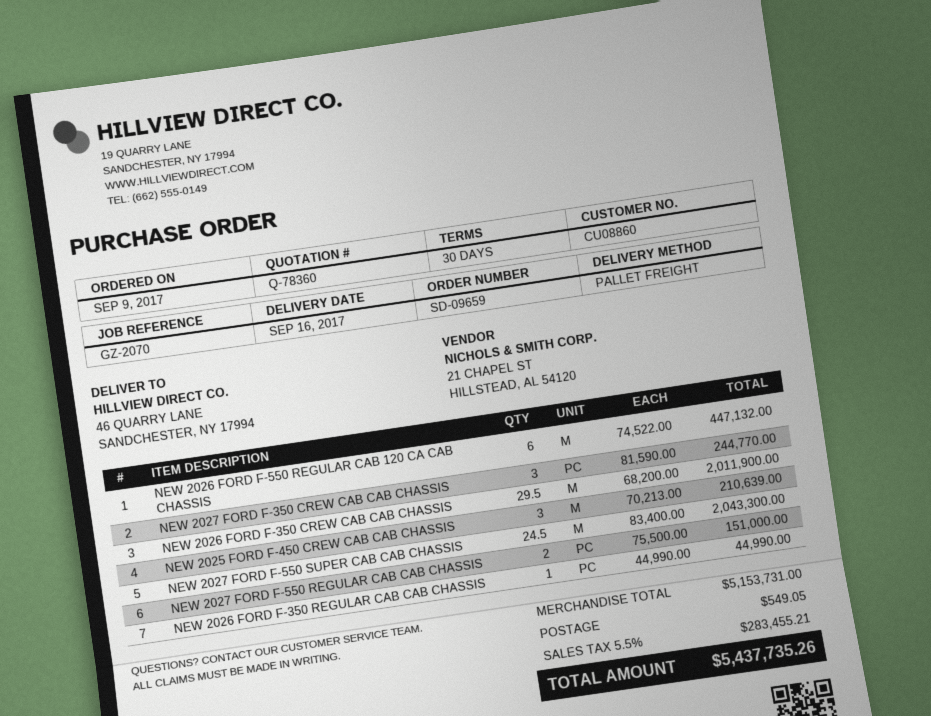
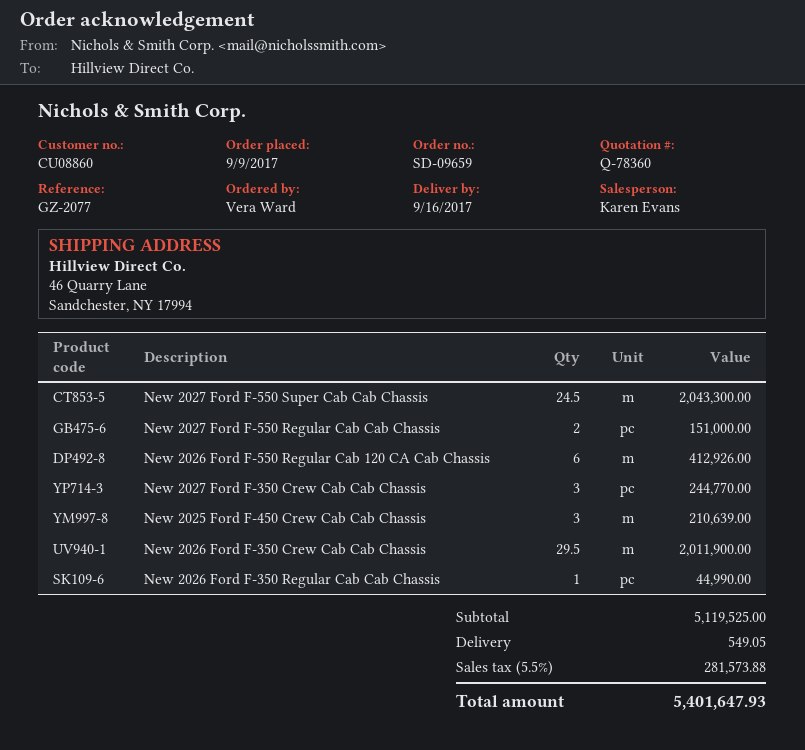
reference: GZ-2070 -> GZ-2077
NEW 2026 FORD F-550 REGULAR CAB 120 CA CAB CHASSIS: 6 for 447132.00 -> 6 for 412926.00
subtotal: 5153731.00 -> 5119525.00
tax: 5.5% = 283455.21 -> 5.5% = 281573.88
total: 5437735.26 -> 5401647.93

